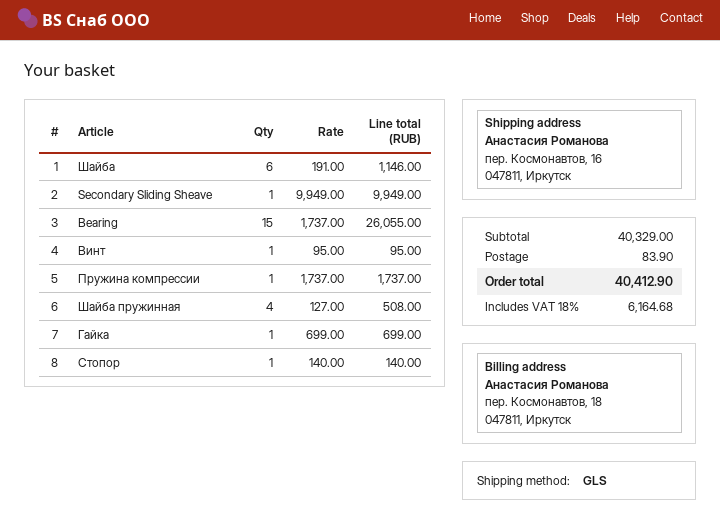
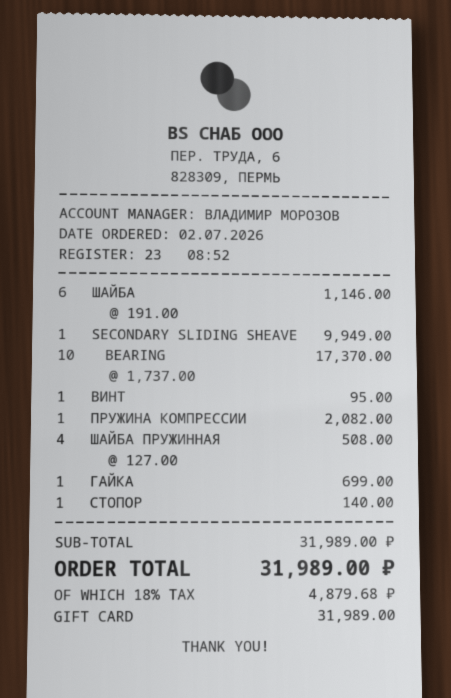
Bearing: 15 x 1737.00 = 26055.00 -> 10 x 1737.00 = 17370.00
Пружина компрессии: 1 x 1737.00 = 1737.00 -> 1 x 2082.00 = 2082.00
subtotal: 40329.00 -> 31989.00
shipping: 83.90 -> none
tax: 18% = 6164.68 -> 18% = 4879.68
total: 40412.90 -> 31989.00

